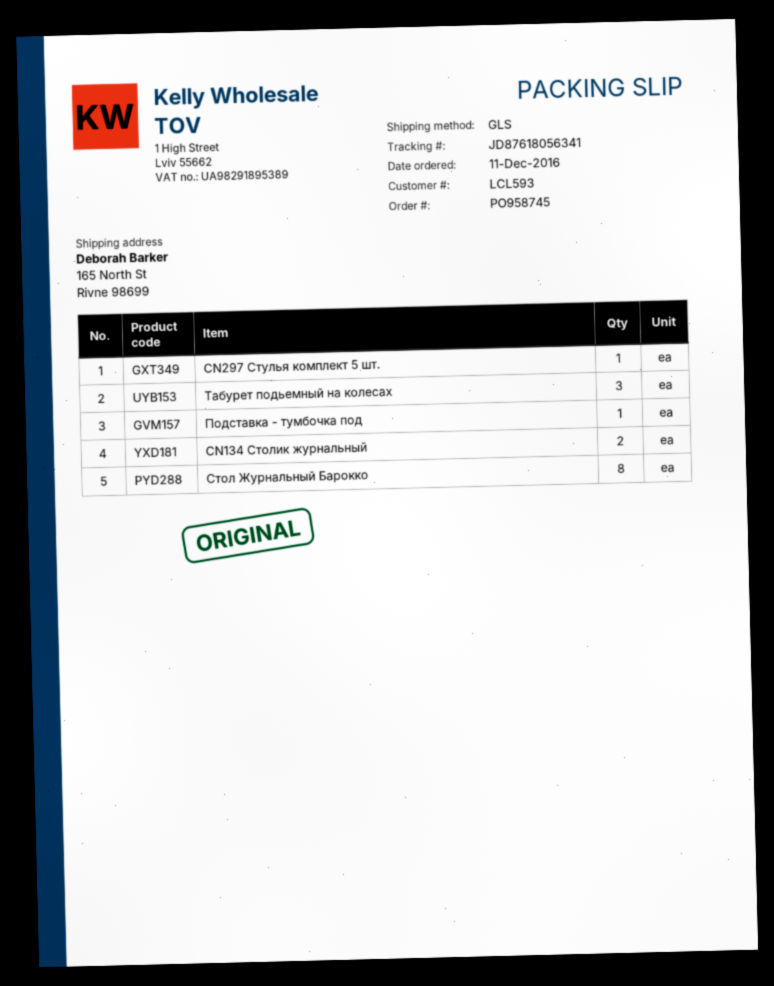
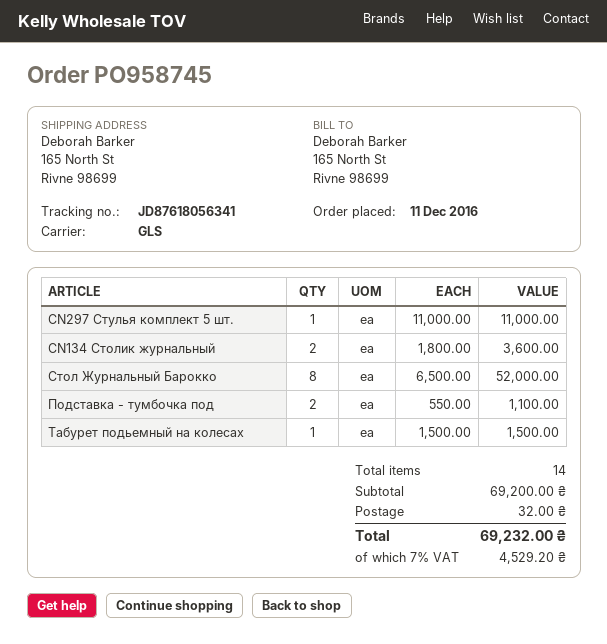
Табурет подьемный на колесах: 3 -> 1
Подставка - тумбочка под: 1 -> 2

